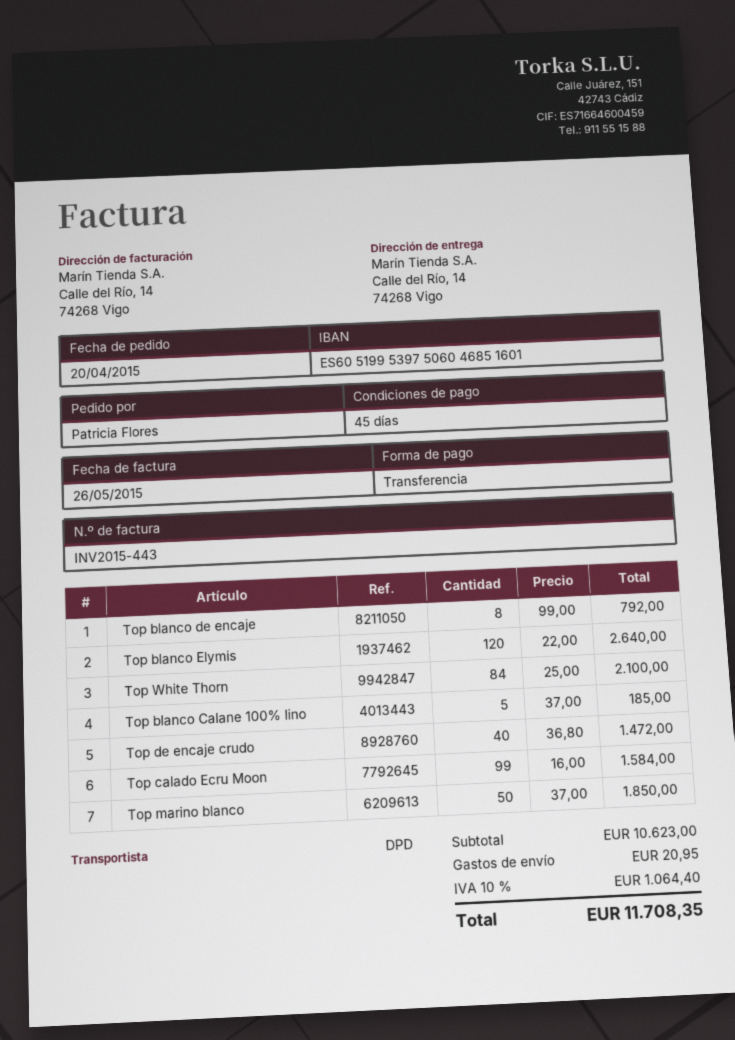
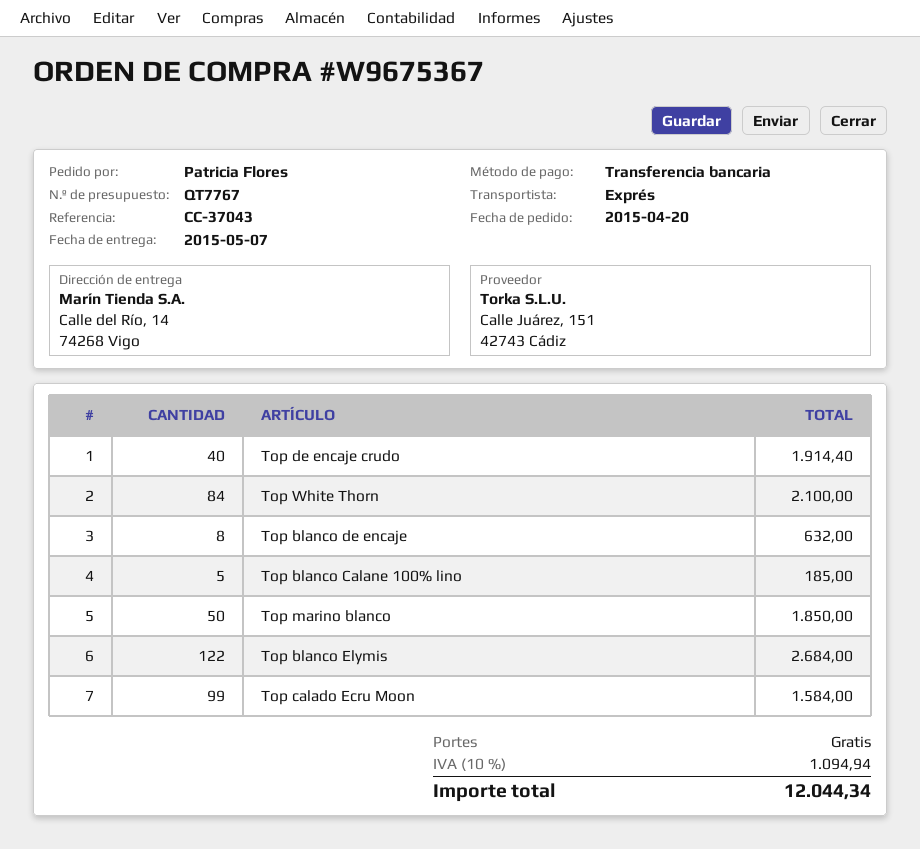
shipping method: DPD -> express
Top blanco de encaje: 8 for 792.00 -> 8 for 632.00
Top blanco Elymis: 120 for 2640.00 -> 122 for 2684.00
Top de encaje crudo: 40 for 1472.00 -> 40 for 1914.40
shipping: 20.95 -> 0.00
tax: 10% = 1064.40 -> 10% = 1094.94
total: 11708.35 -> 12044.34

